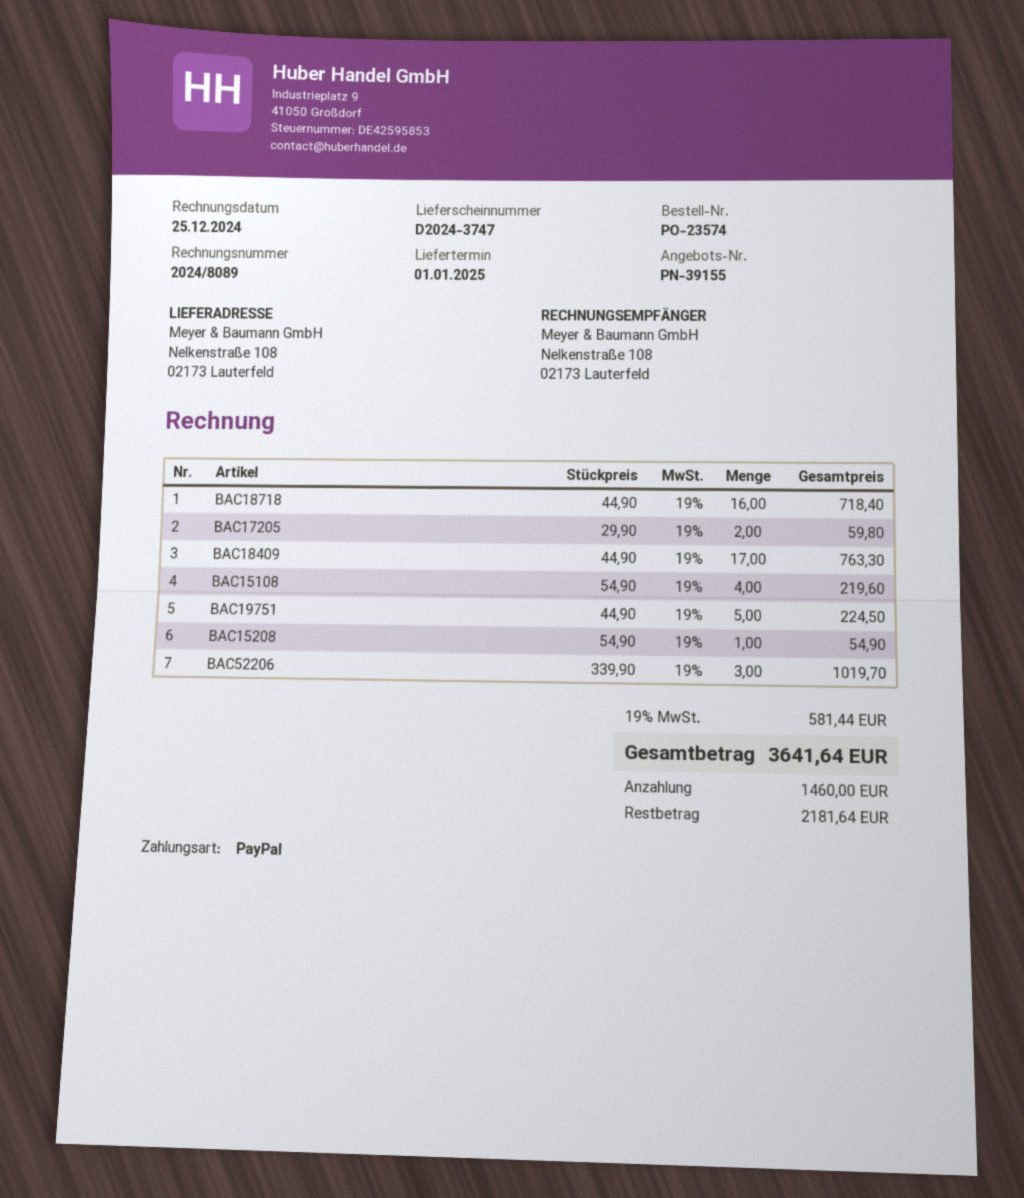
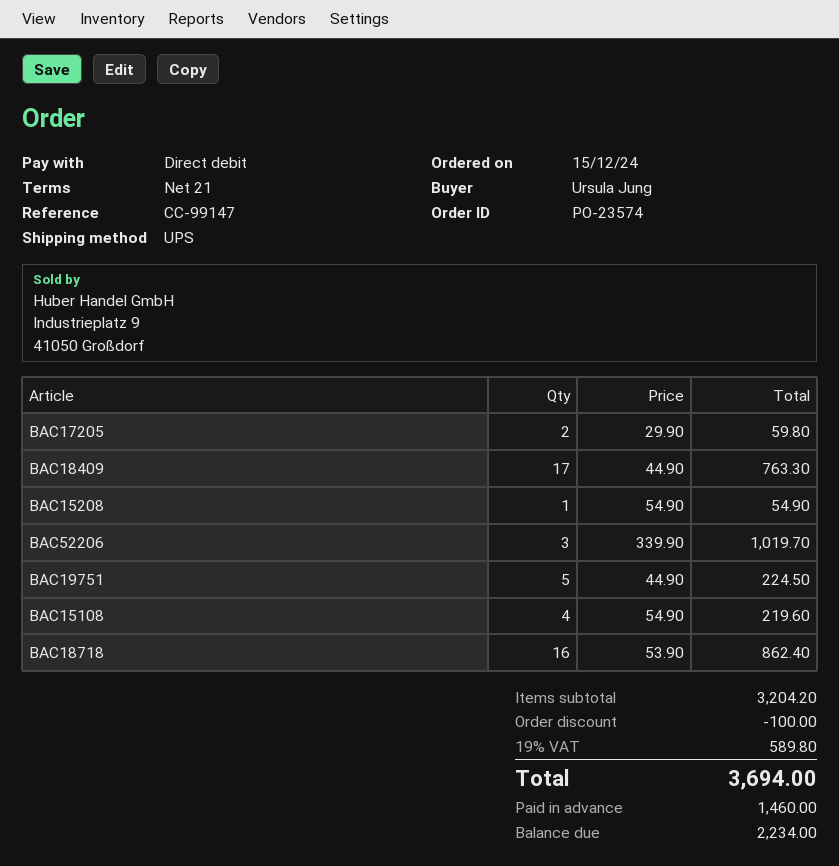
payment method: PayPal -> direct debit
BAC18718: 16 x 44.90 = 718.40 -> 16 x 53.90 = 862.40
discount: none -> 100.00
tax: 19% = 581.44 -> 19% = 589.80
total: 3641.64 -> 3694.00
balance: 2181.64 -> 2234.00

